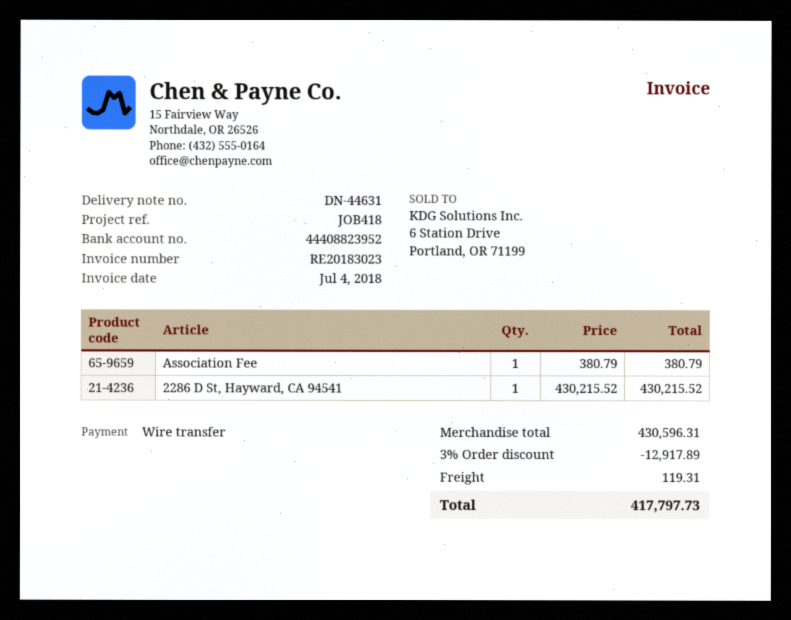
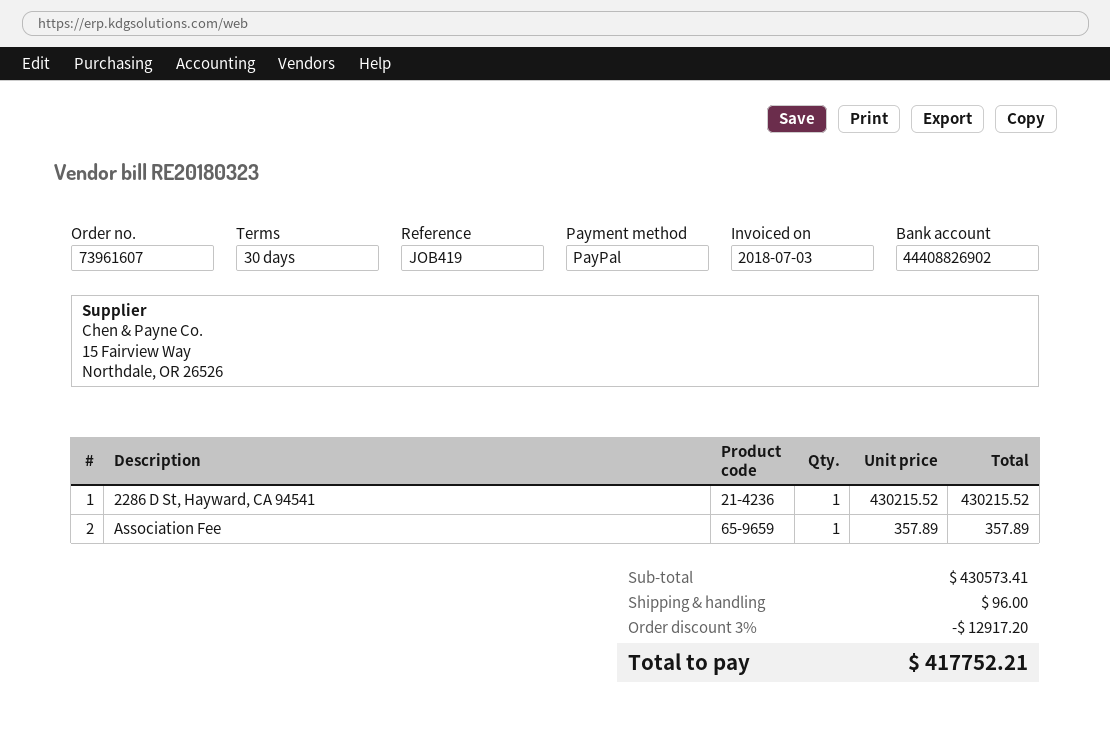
invoice number: RE20183023 -> RE20180323
invoice date: 2018-07-04 -> 2018-07-03
reference: JOB418 -> JOB419
payment method: bank transfer -> PayPal
bank account: 44408823952 -> 44408826902
Association Fee: 1 x 380.79 = 380.79 -> 1 x 357.89 = 357.89
subtotal: 430596.31 -> 430573.41
discount: 3% = 12917.89 -> 3% = 12917.20
shipping: 119.31 -> 96.00
total: 417797.73 -> 417752.21

